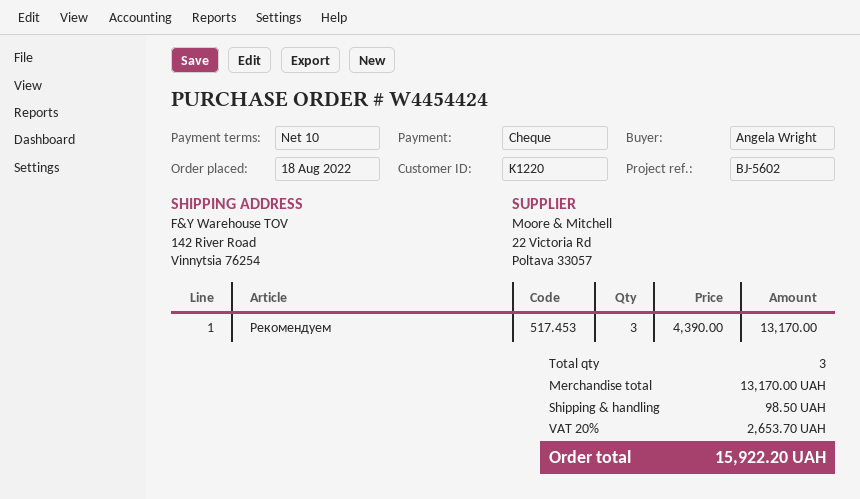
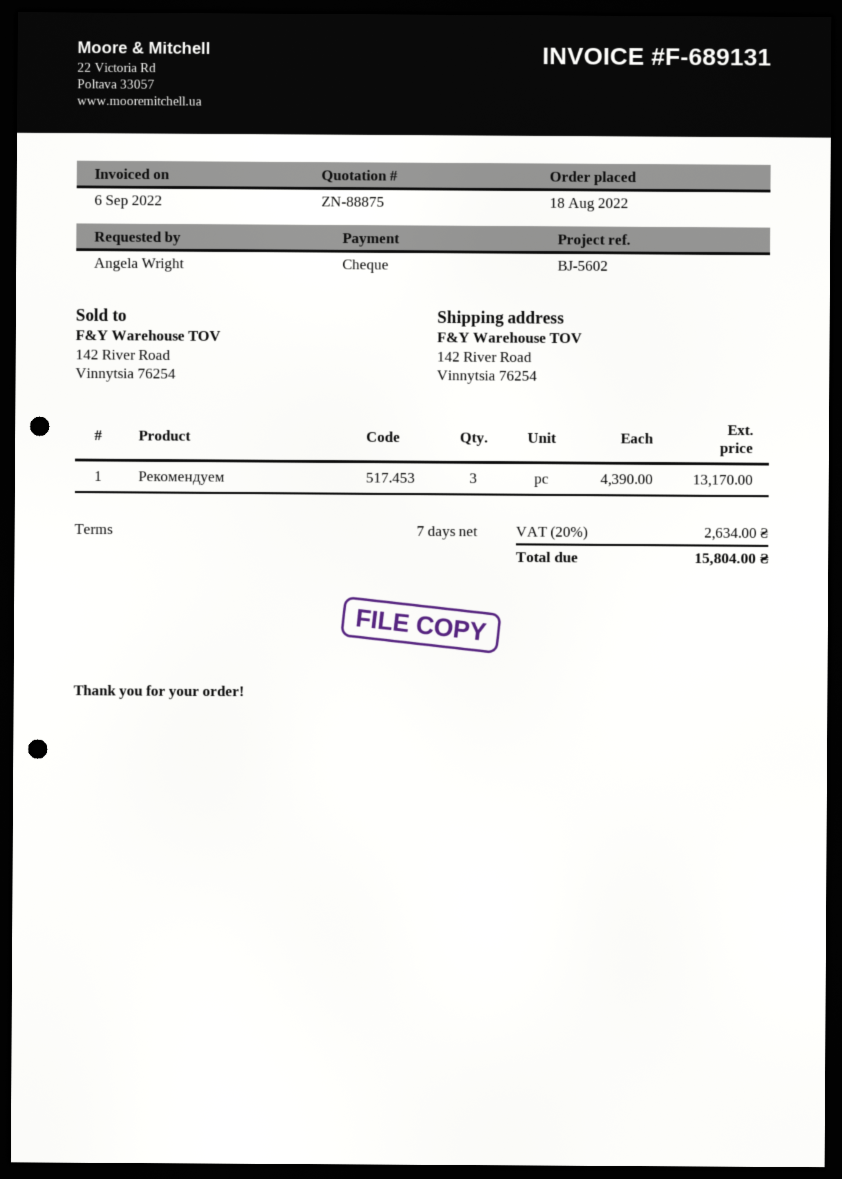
payment terms: 10 days -> 7 days
shipping: 98.50 -> none
tax: 20% = 2653.70 -> 20% = 2634.00
total: 15922.20 -> 15804.00

